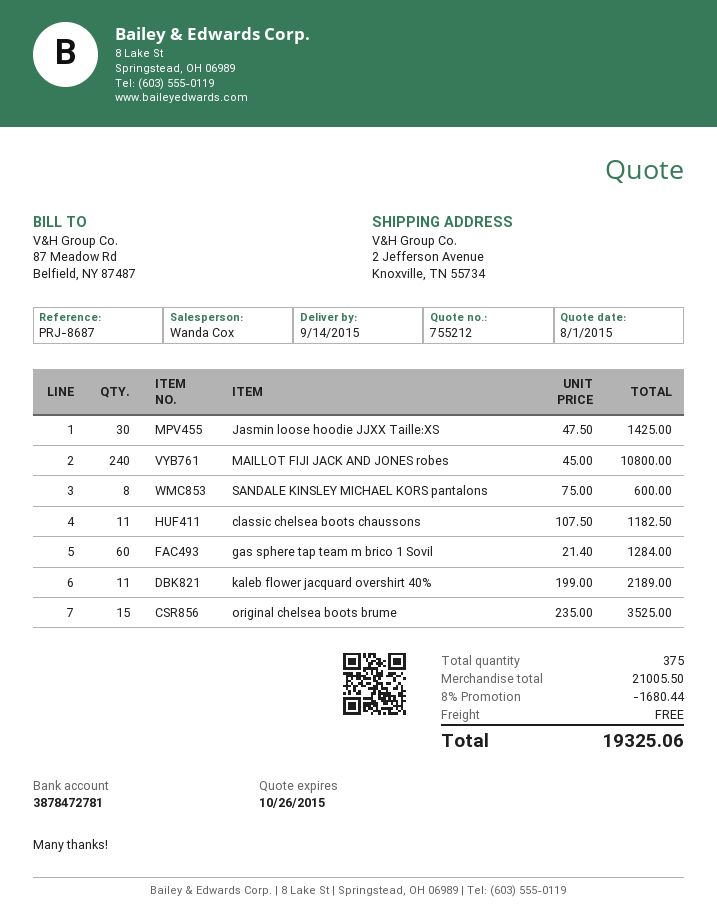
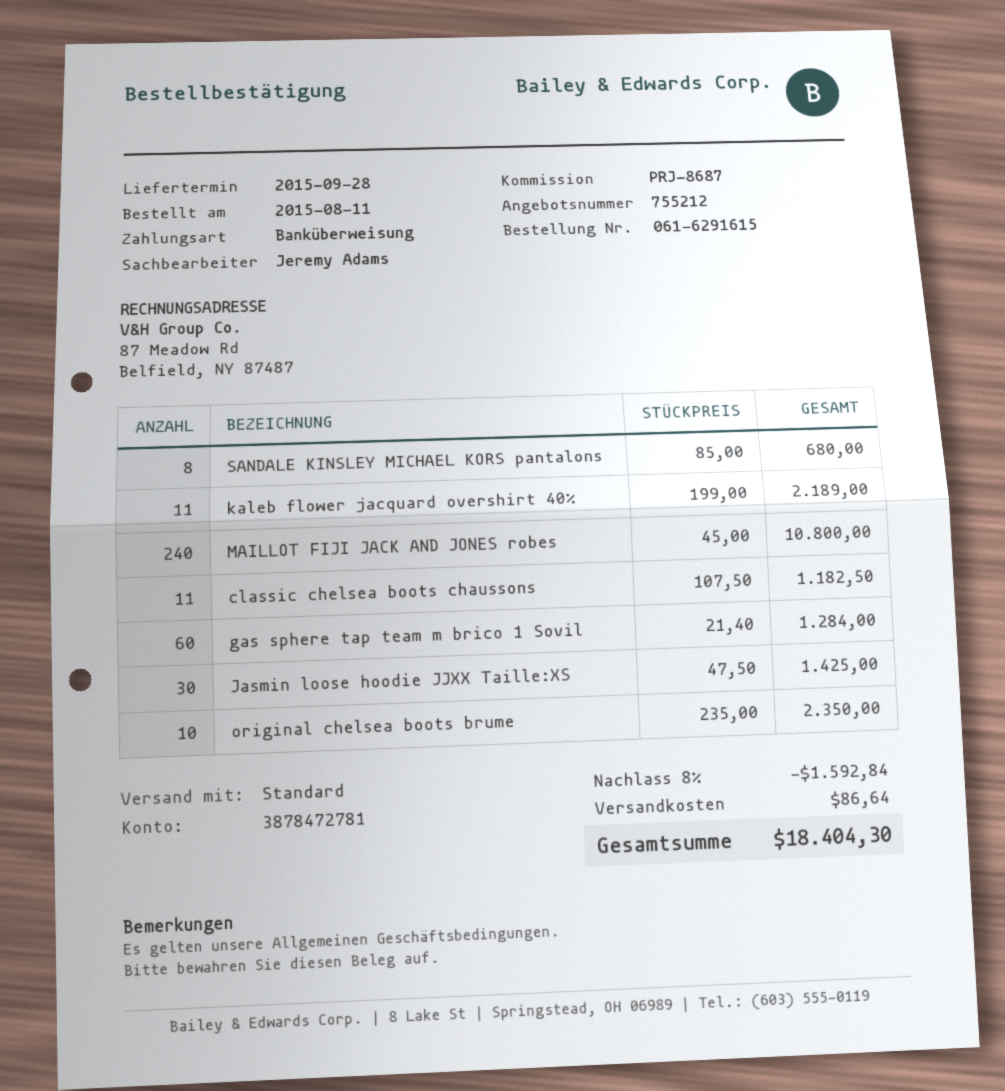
delivery date: 2015-09-14 -> 2015-09-28
sales rep: Wanda Cox -> Jeremy Adams
SANDALE KINSLEY MICHAEL KORS pantalons: 8 x 75.00 = 600.00 -> 8 x 85.00 = 680.00
original chelsea boots brume: 15 x 235.00 = 3525.00 -> 10 x 235.00 = 2350.00
discount: 8% = 1680.44 -> 8% = 1592.84
shipping: 0.00 -> 86.64
total: 19325.06 -> 18404.30

